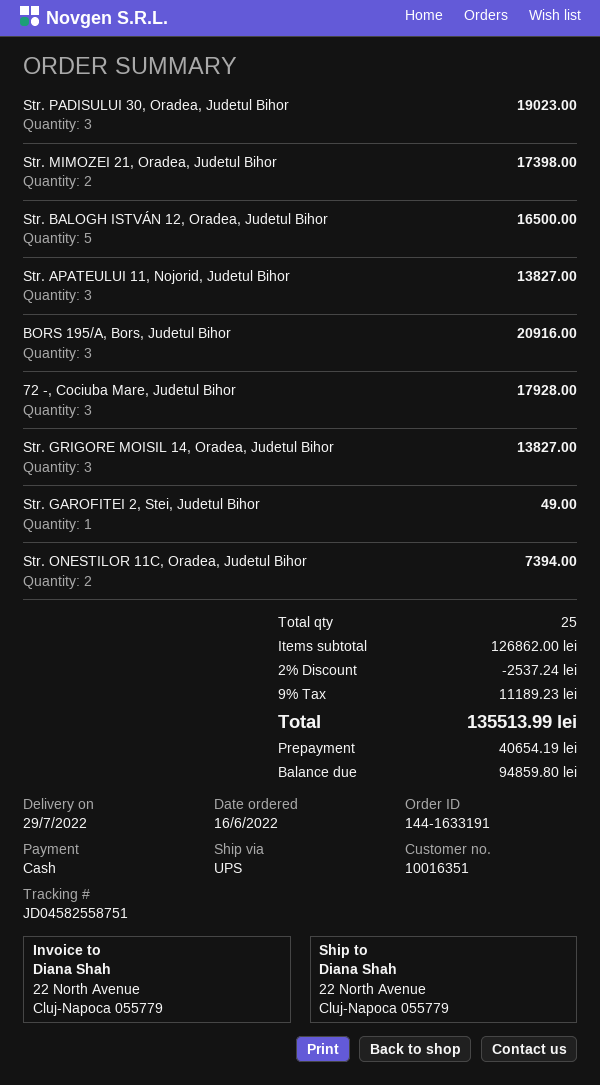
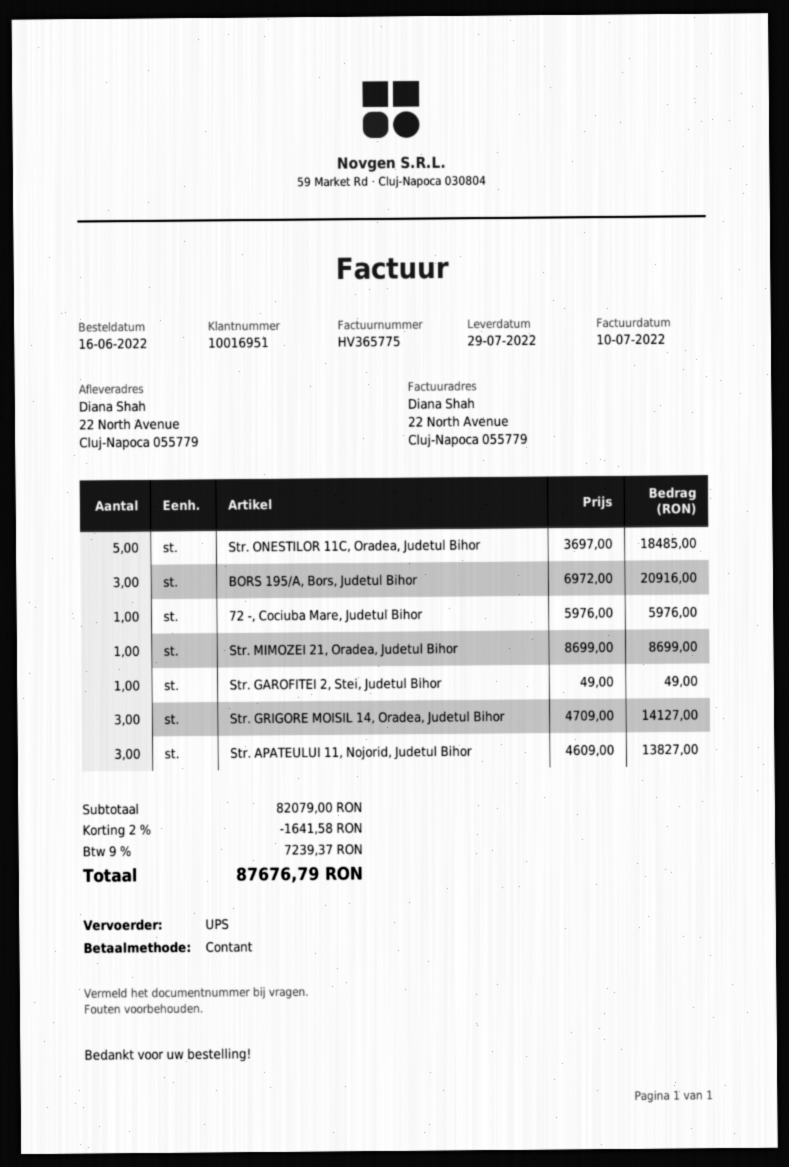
customer number: 10016351 -> 10016951
Str. PADISULUI 30, Oradea, Judetul Bihor: 3 for 19023.00 -> none
Str. MIMOZEI 21, Oradea, Judetul Bihor: 2 for 17398.00 -> 1 for 8699.00
Str. BALOGH ISTVÁN 12, Oradea, Judetul Bihor: 5 for 16500.00 -> none
72 -, Cociuba Mare, Judetul Bihor: 3 for 17928.00 -> 1 for 5976.00
Str. GRIGORE MOISIL 14, Oradea, Judetul Bihor: 3 for 13827.00 -> 3 for 14127.00
Str. ONESTILOR 11C, Oradea, Judetul Bihor: 2 for 7394.00 -> 5 for 18485.00
subtotal: 126862.00 -> 82079.00
discount: 2% = 2537.24 -> 2% = 1641.58
tax: 9% = 11189.23 -> 9% = 7239.37
total: 135513.99 -> 87676.79

